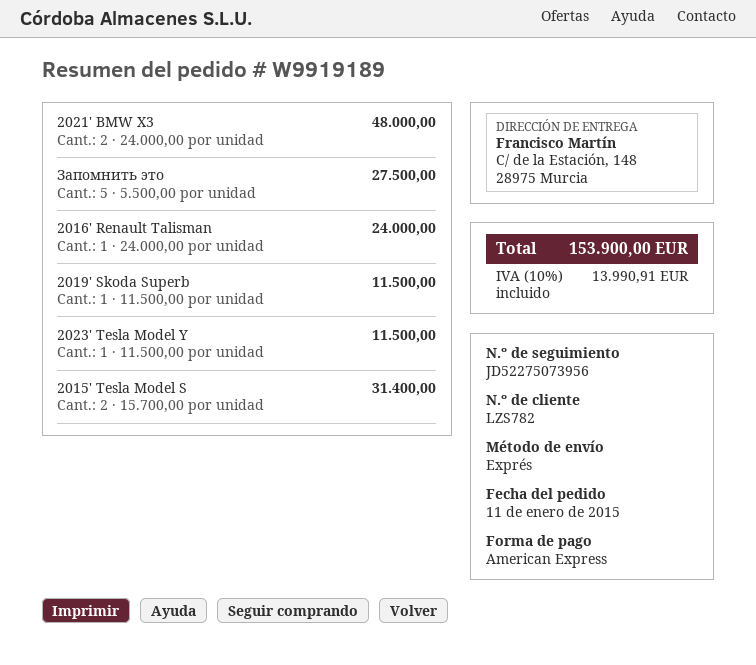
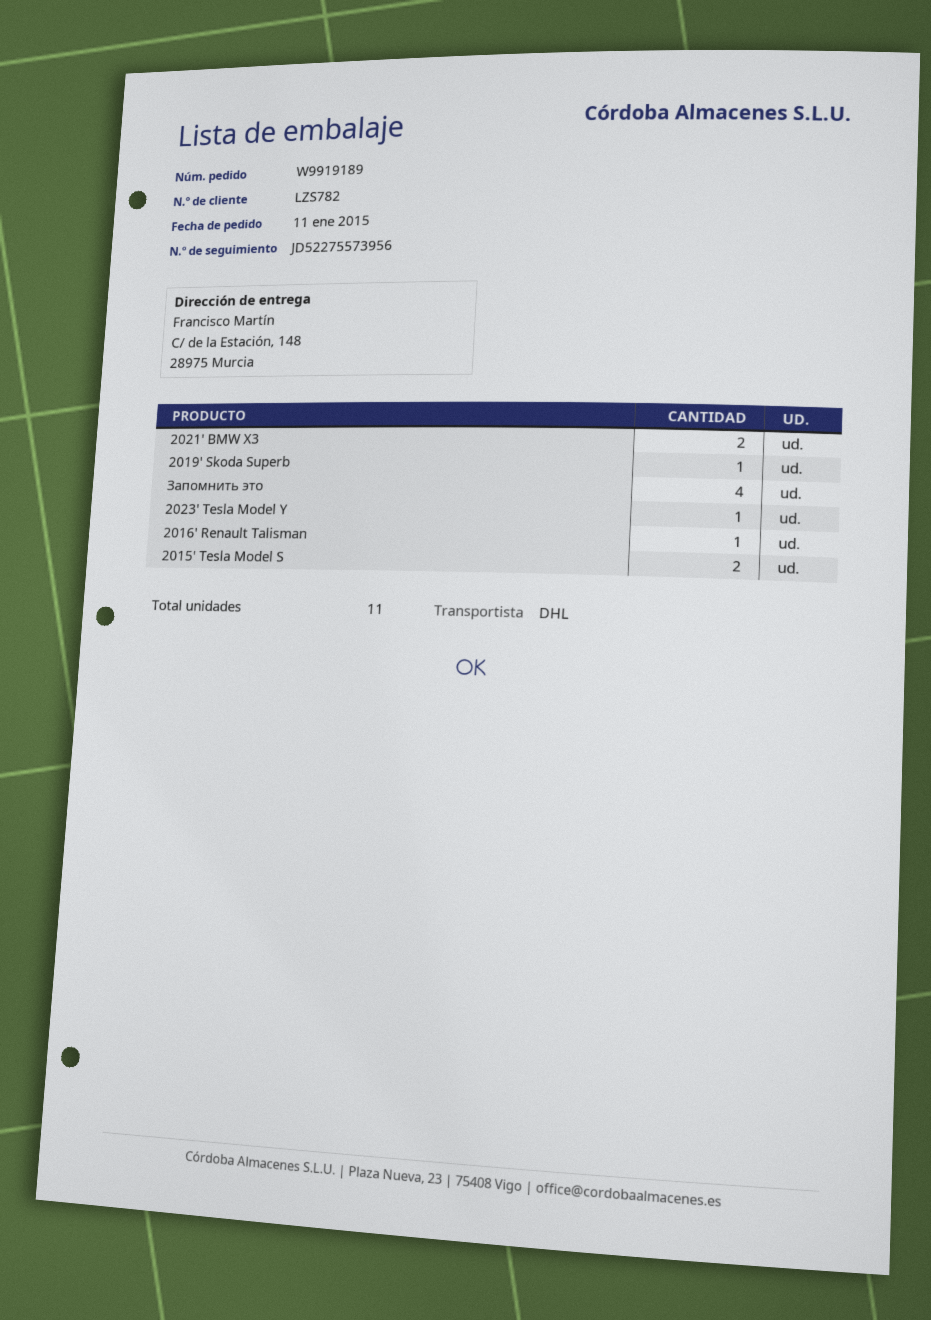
shipping method: express -> DHL
tracking number: JD52275073956 -> JD52275573956
Запомнить это: 5 -> 4

